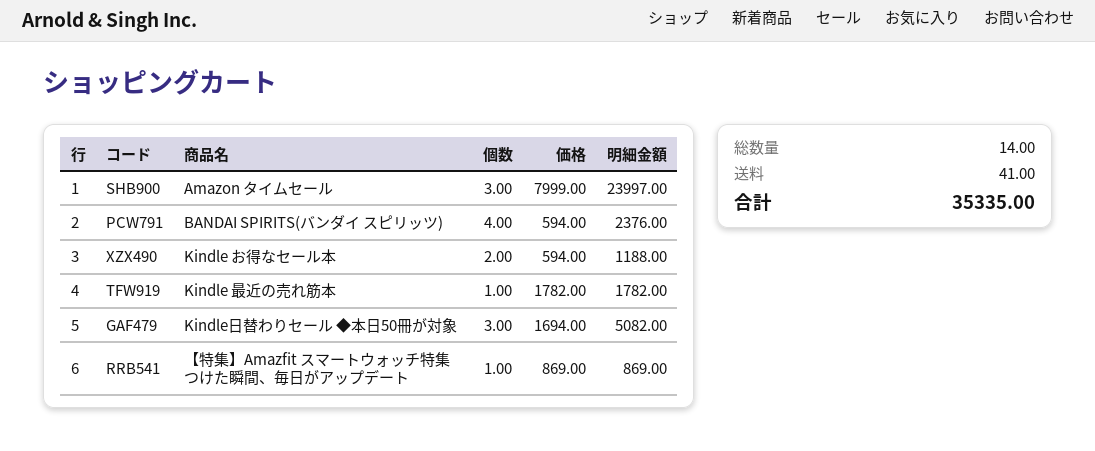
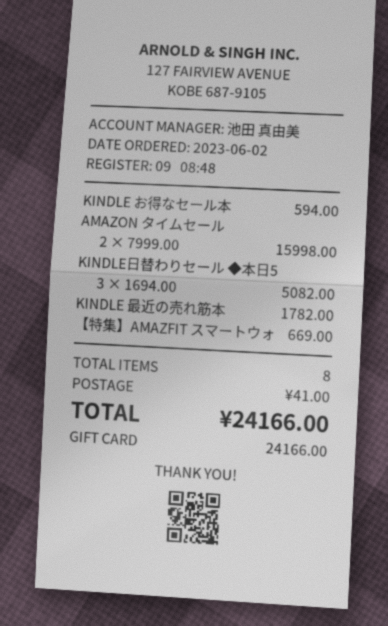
Amazon タイムセール: 3 x 7999.00 = 23997.00 -> 2 x 7999.00 = 15998.00
BANDAI SPIRITS(バンダイ スピリッツ): 4 x 594.00 = 2376.00 -> none
Kindle お得なセール本: 2 x 594.00 = 1188.00 -> 1 x 594.00 = 594.00
【特集】Amazfit スマートウォッチ特集 つけた瞬間、毎日がアップデート: 1 x 869.00 = 869.00 -> 1 x 669.00 = 669.00
total quantity: 14 -> 8
total: 35335.00 -> 24166.00

